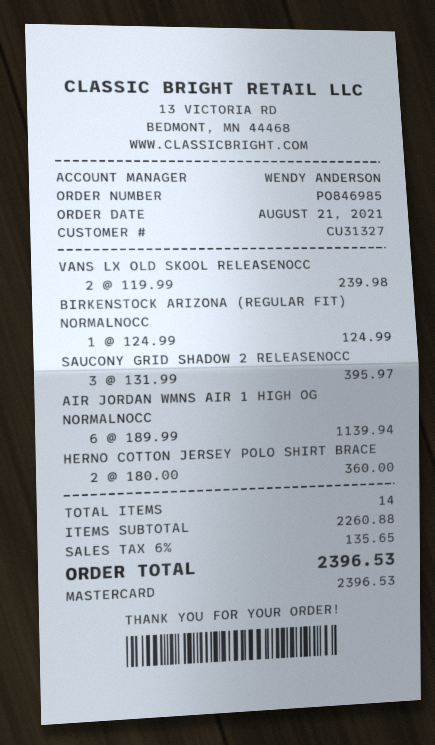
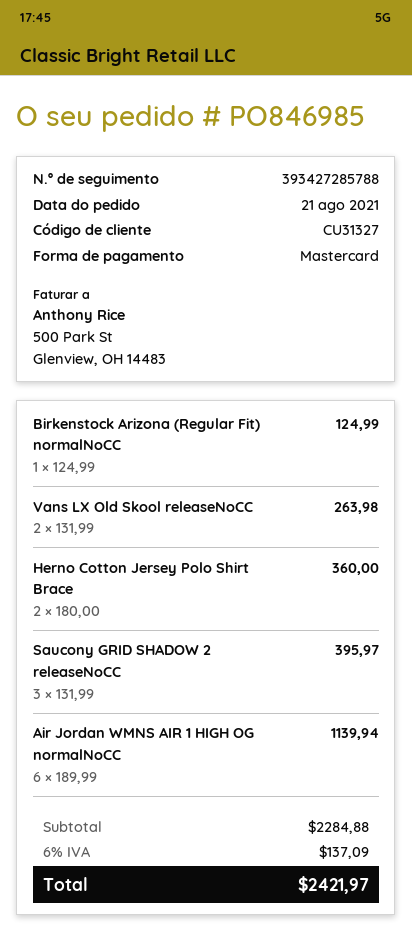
VANS LX OLD SKOOL RELEASENOCC: 2 x 119.99 = 239.98 -> 2 x 131.99 = 263.98
subtotal: 2260.88 -> 2284.88
tax: 6% = 135.65 -> 6% = 137.09
total: 2396.53 -> 2421.97

